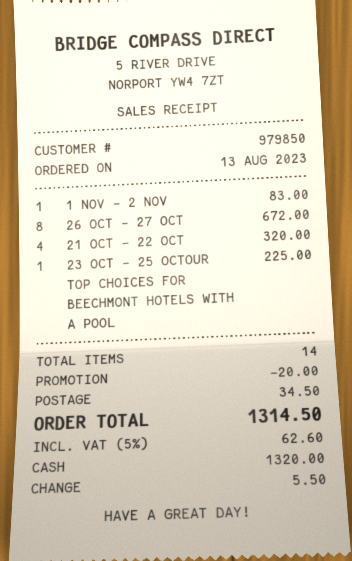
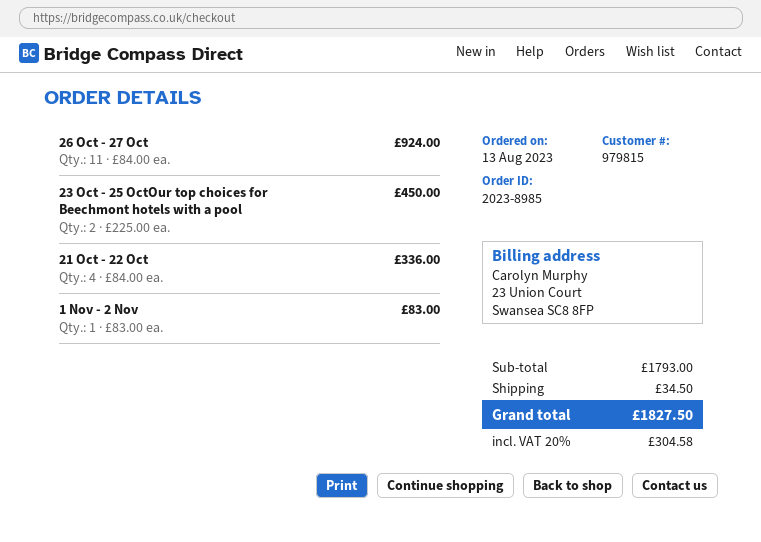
customer number: 979850 -> 979815
26 OCT - 27 OCT: 8 for 672.00 -> 11 for 924.00
21 OCT - 22 OCT: 4 for 320.00 -> 4 for 336.00
23 OCT - 25 OCTOUR TOP CHOICES FOR BEECHMONT HOTELS WITH A POOL: 1 for 225.00 -> 2 for 450.00
discount: 20.00 -> none
tax: 5% = 62.60 -> 20% = 304.58
total: 1314.50 -> 1827.50

